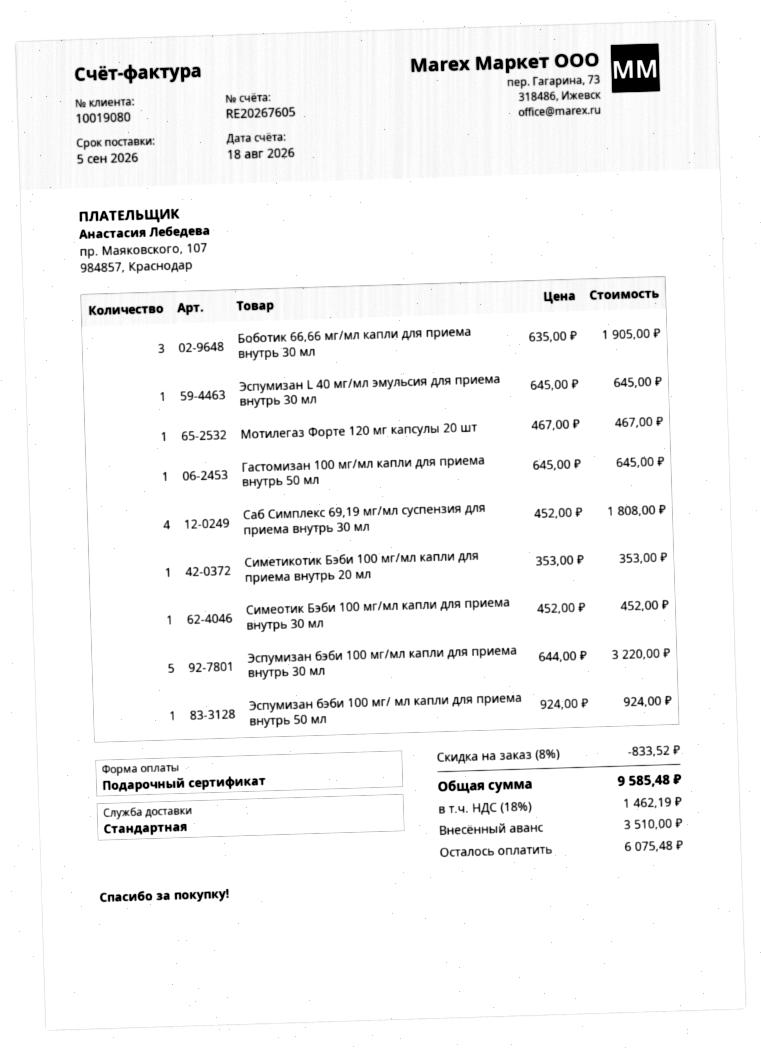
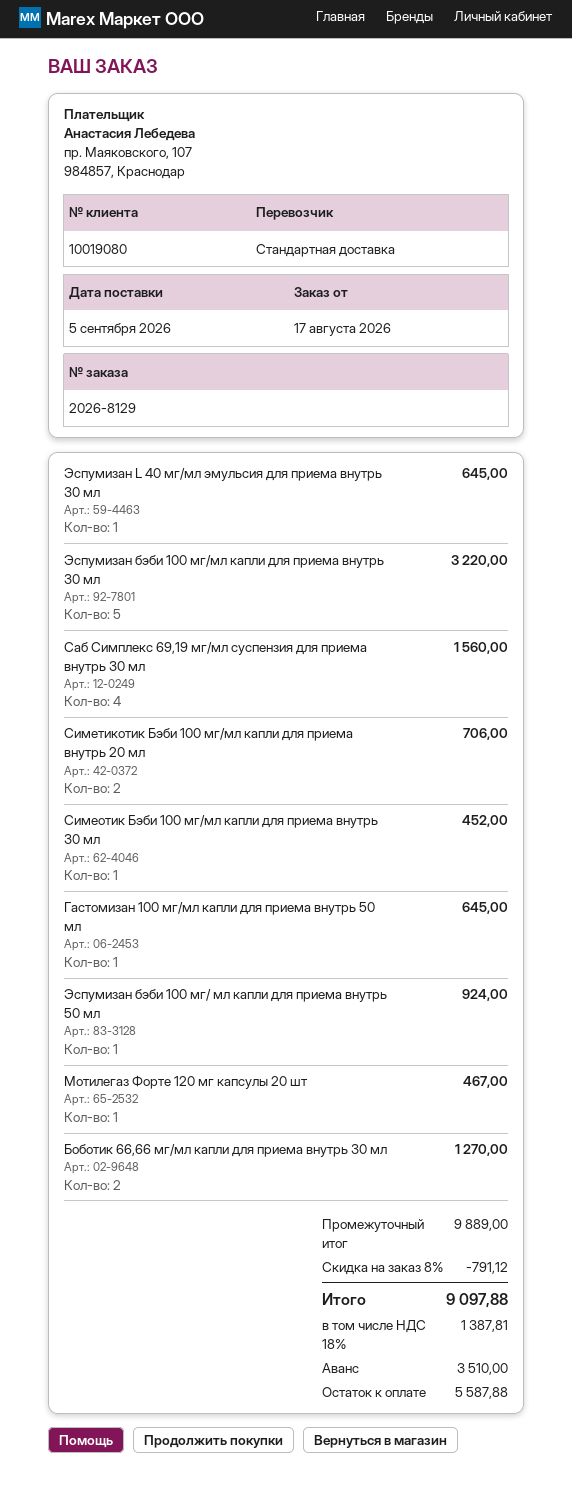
Боботик 66,66 мг/мл капли для приема внутрь 30 мл: 3 for 1905.00 -> 2 for 1270.00
Саб Симплекс 69,19 мг/мл суспензия для приема внутрь 30 мл: 4 for 1808.00 -> 4 for 1560.00
Симетикотик Бэби 100 мг/мл капли для приема внутрь 20 мл: 1 for 353.00 -> 2 for 706.00
discount: 8% = 833.52 -> 8% = 791.12
tax: 18% = 1462.19 -> 18% = 1387.81
total: 9585.48 -> 9097.88
balance: 6075.48 -> 5587.88

